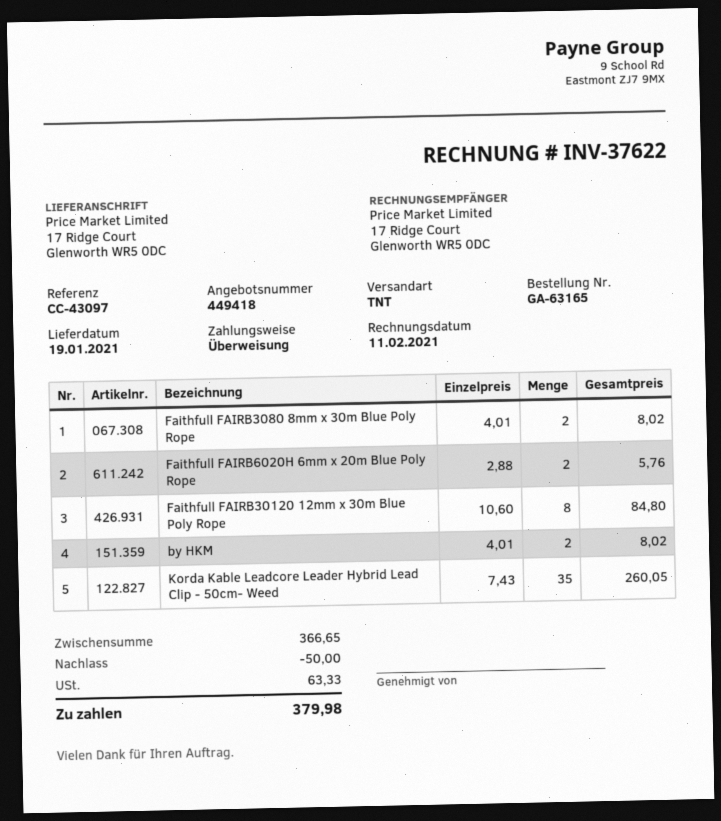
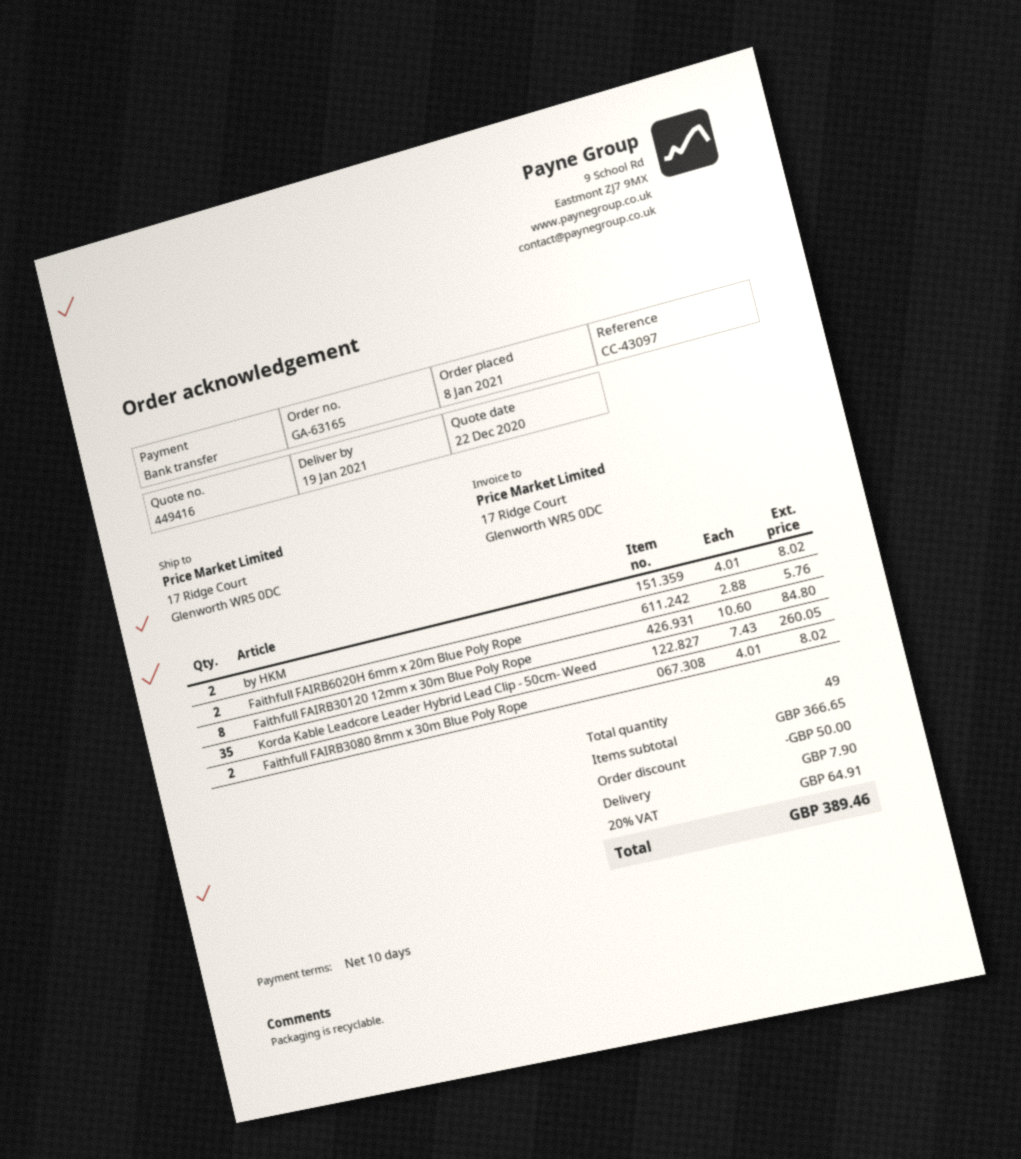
quote number: 449418 -> 449416
shipping: none -> 7.90
tax: 63.33 -> 64.91
total: 379.98 -> 389.46

